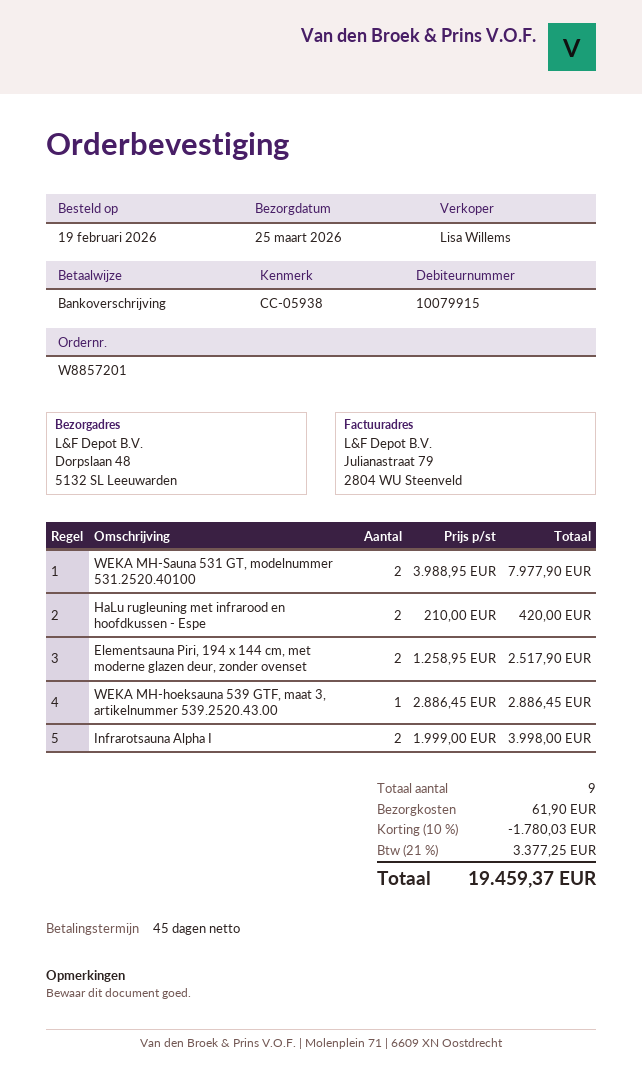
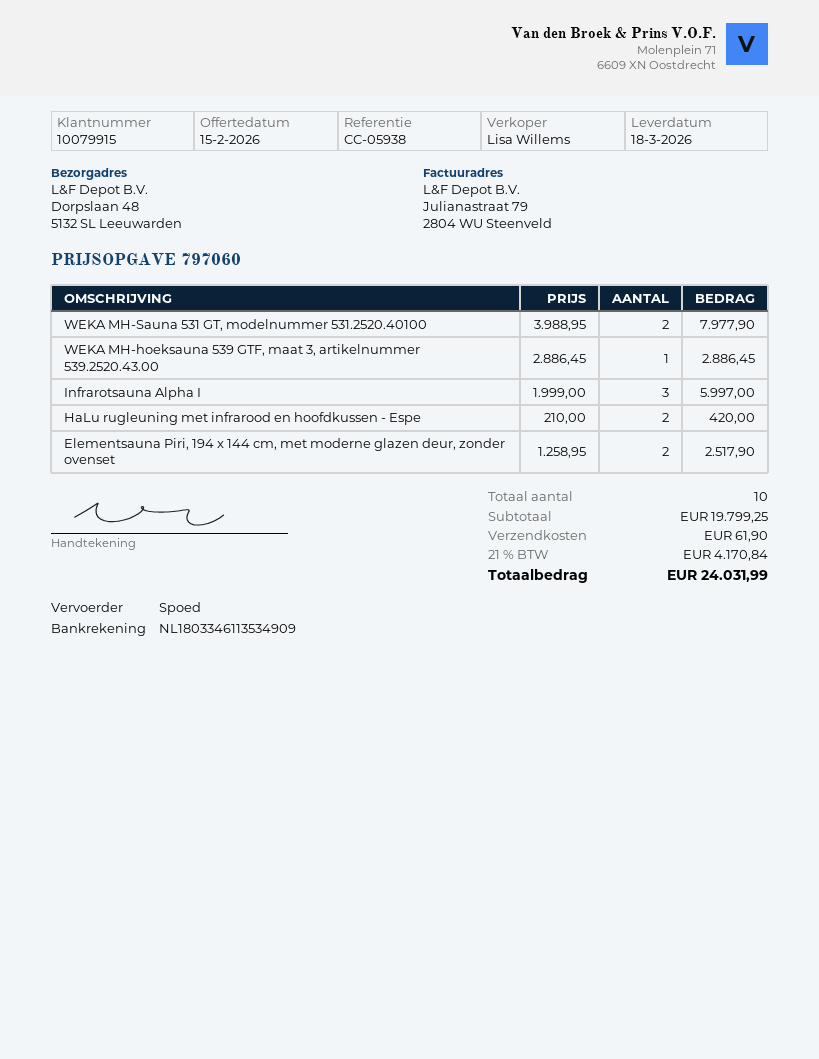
delivery date: 2026-03-25 -> 2026-03-18
Infrarotsauna Alpha I: 2 x 1999.00 = 3998.00 -> 3 x 1999.00 = 5997.00
total quantity: 9 -> 10
discount: 10% = 1780.03 -> none
tax: 21% = 3377.25 -> 21% = 4170.84
total: 19459.37 -> 24031.99

